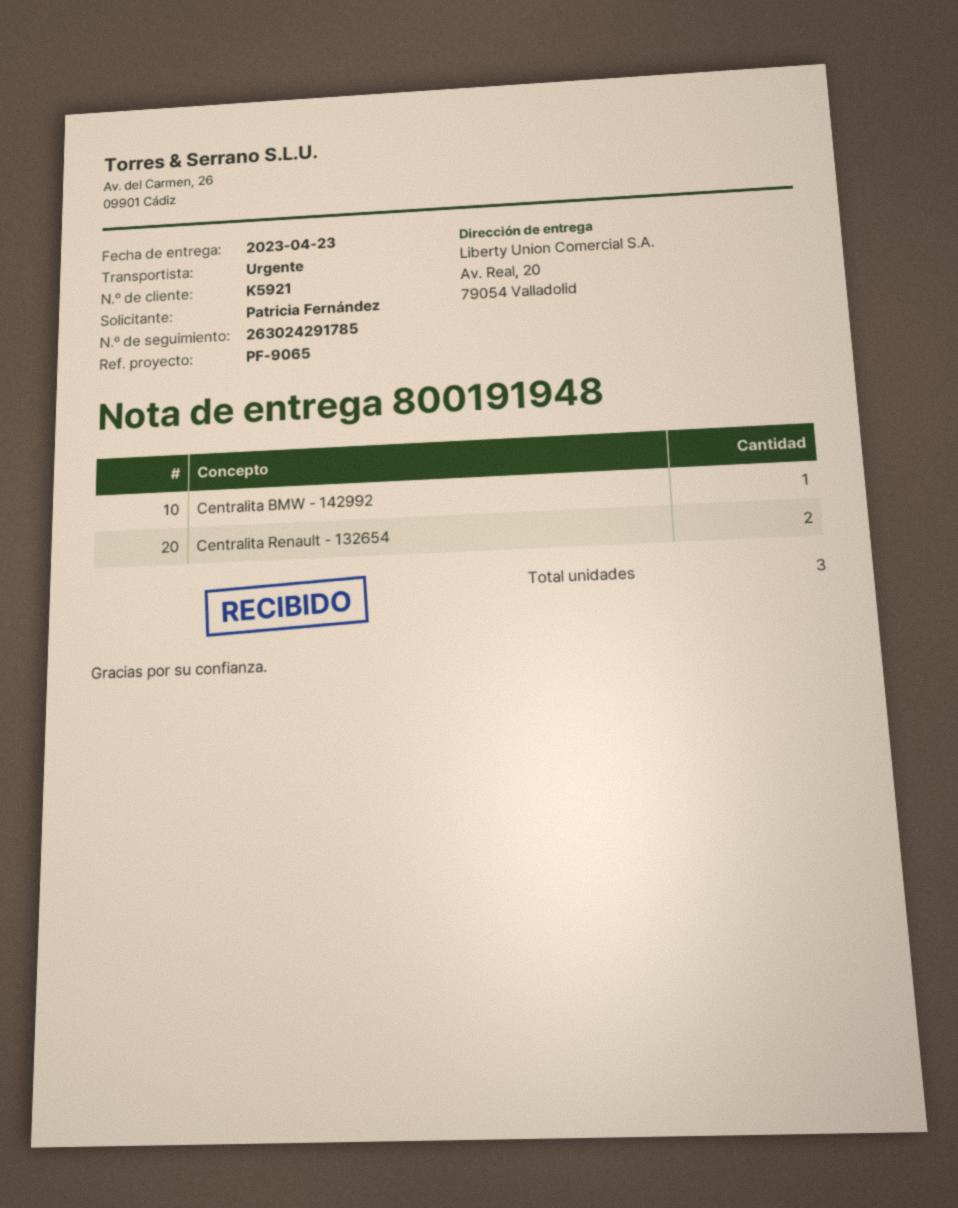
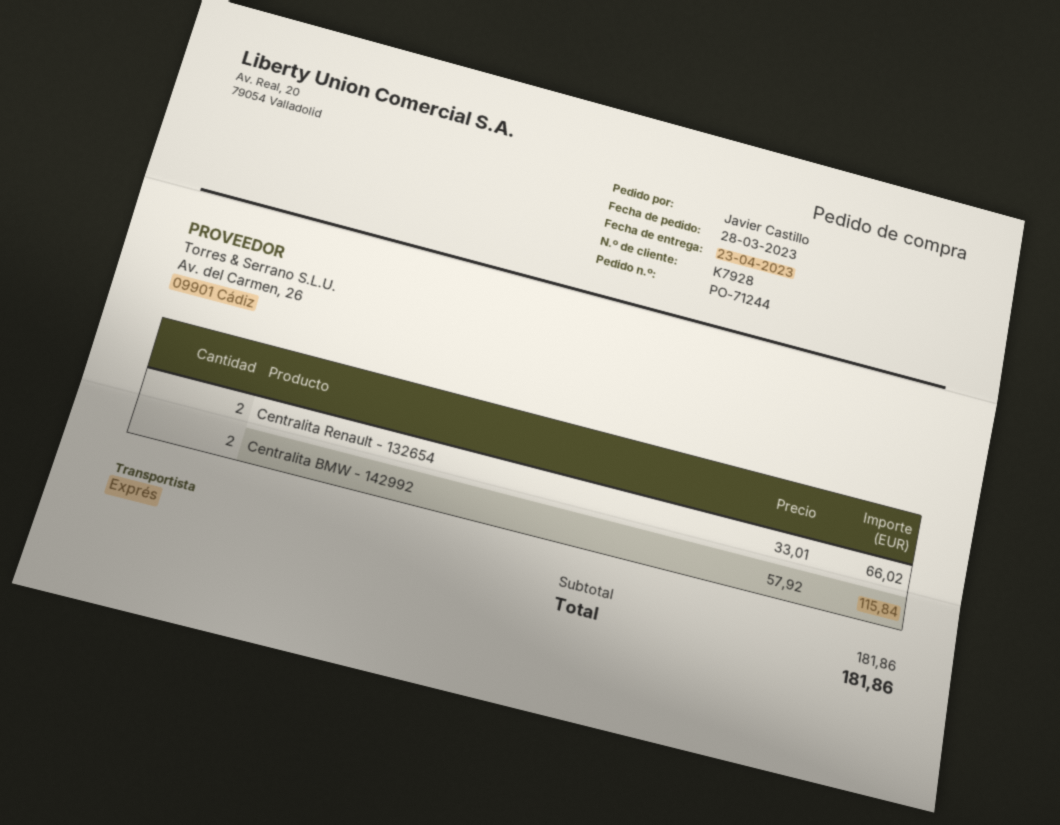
customer number: K5921 -> K7928
ordered by: Patricia Fernández -> Javier Castillo
Centralita BMW - 142992: 1 -> 2

